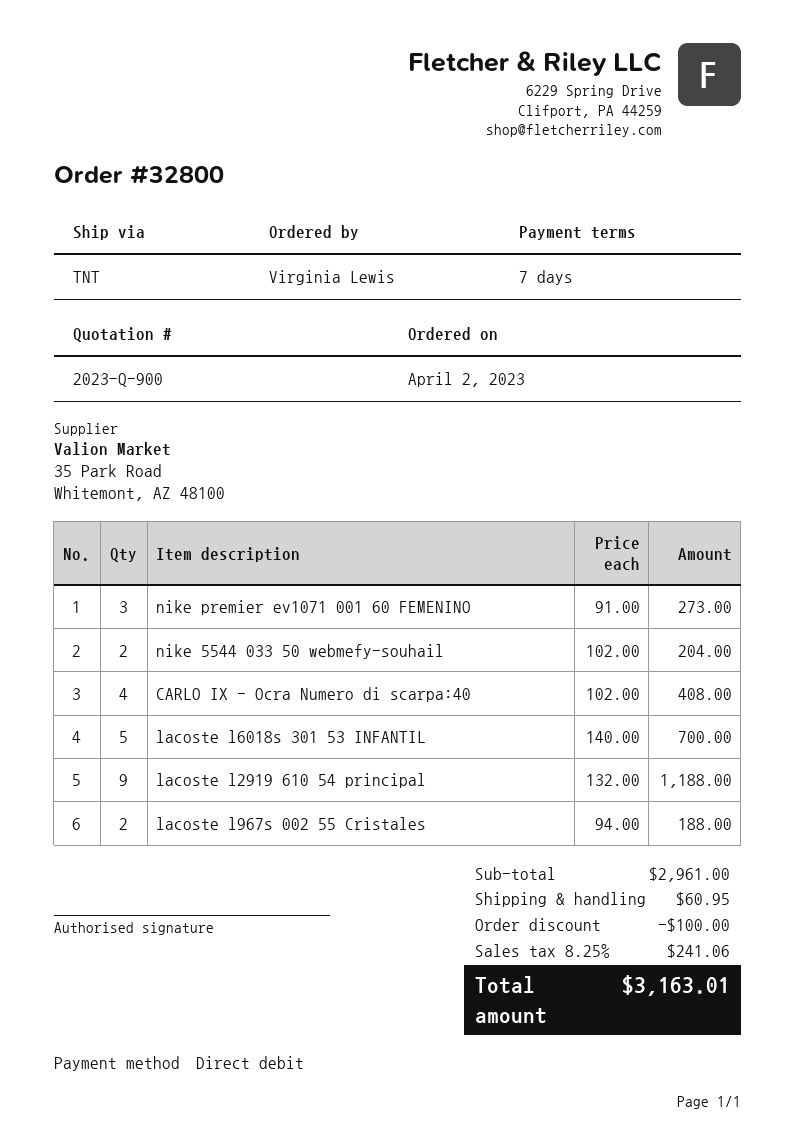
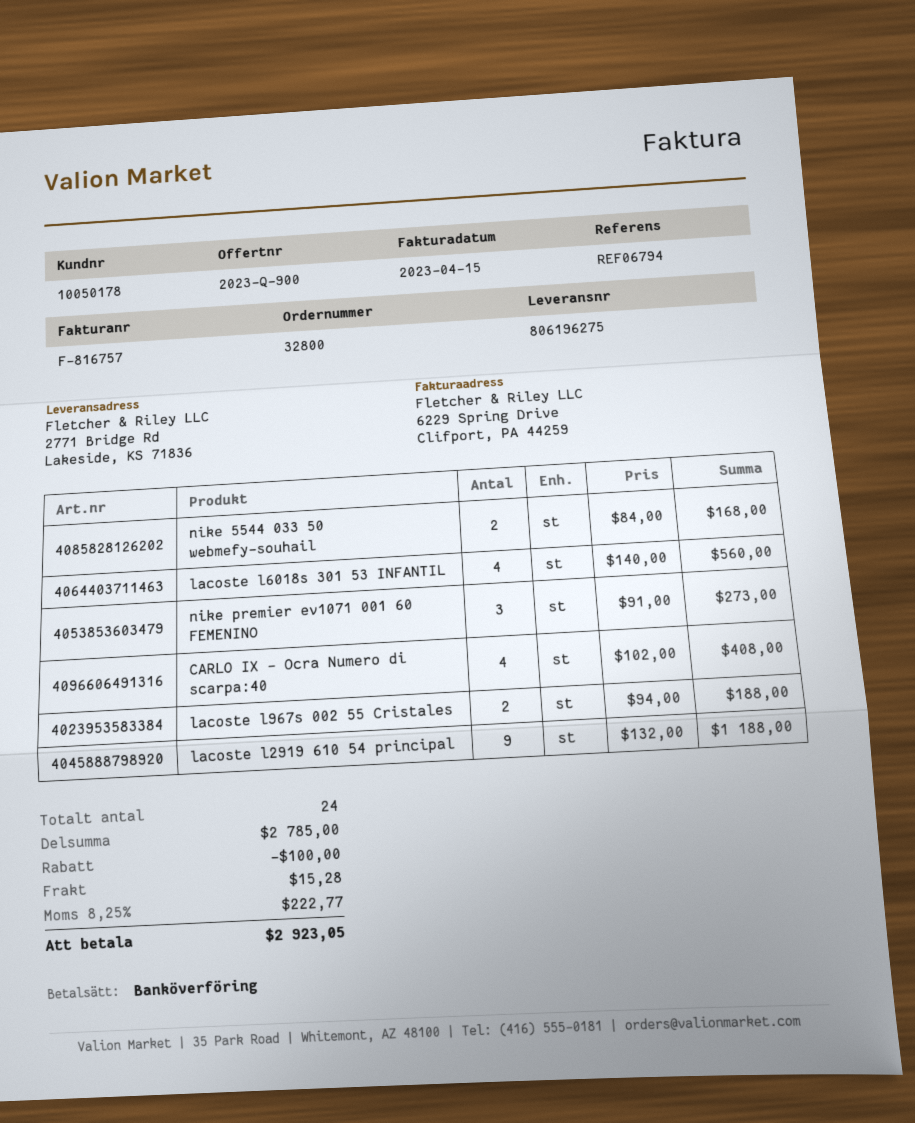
payment method: direct debit -> bank transfer
nike 5544 033 50 webmefy-souhail: 2 x 102.00 = 204.00 -> 2 x 84.00 = 168.00
lacoste l6018s 301 53 INFANTIL: 5 x 140.00 = 700.00 -> 4 x 140.00 = 560.00
subtotal: 2961.00 -> 2785.00
shipping: 60.95 -> 15.28
tax: 8.25% = 241.06 -> 8.25% = 222.77
total: 3163.01 -> 2923.05

